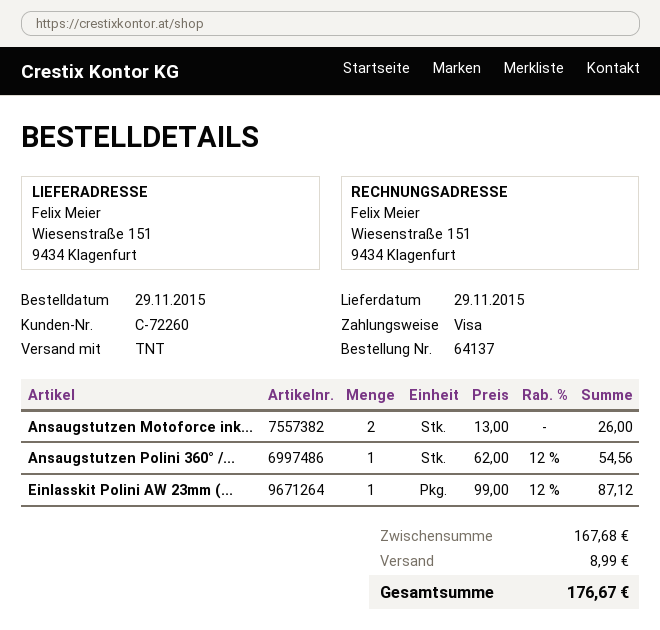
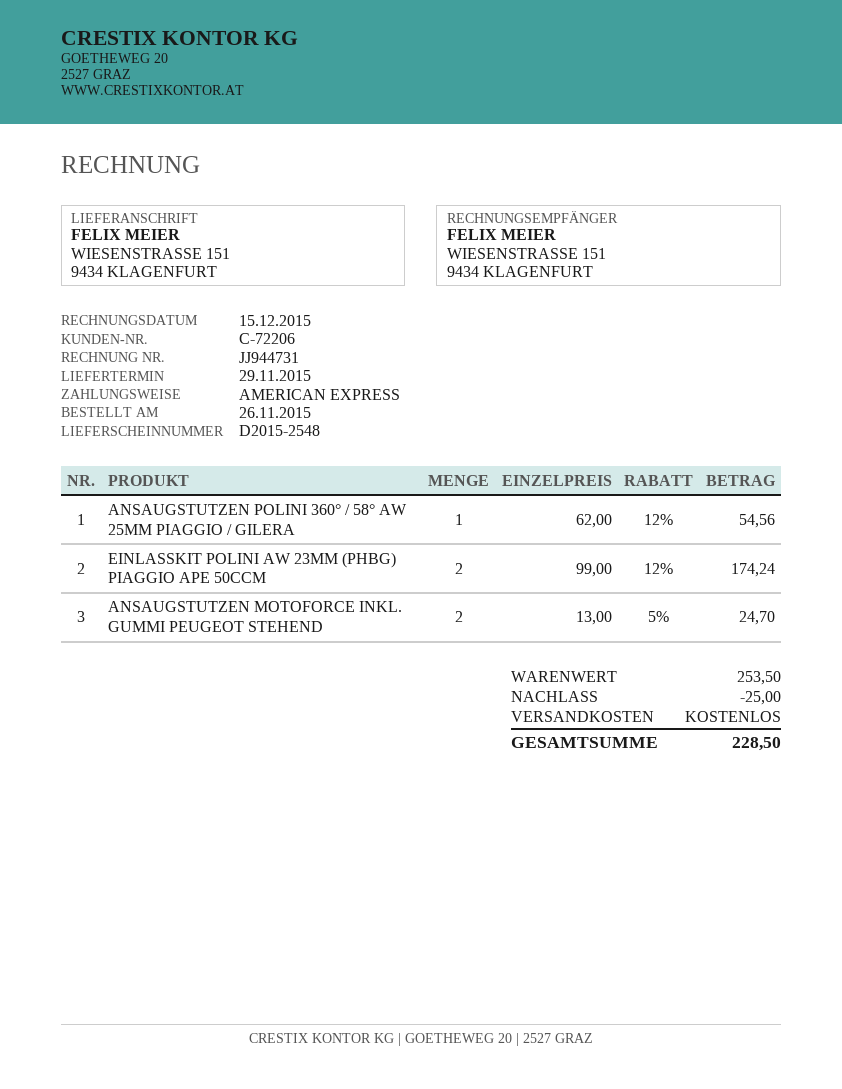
order date: 2015-11-29 -> 2015-11-26
customer number: C-72260 -> C-72206
payment method: Visa -> American Express
Ansaugstutzen Motoforce ink...: 2 x 13.00 = 26.00 -> 2 x 13.00 - 5% = 24.70
Einlasskit Polini AW 23mm (...: 1 x 99.00 - 12% = 87.12 -> 2 x 99.00 - 12% = 174.24
subtotal: 167.68 -> 253.50
discount: none -> 25.00
shipping: 8.99 -> 0.00
total: 176.67 -> 228.50

